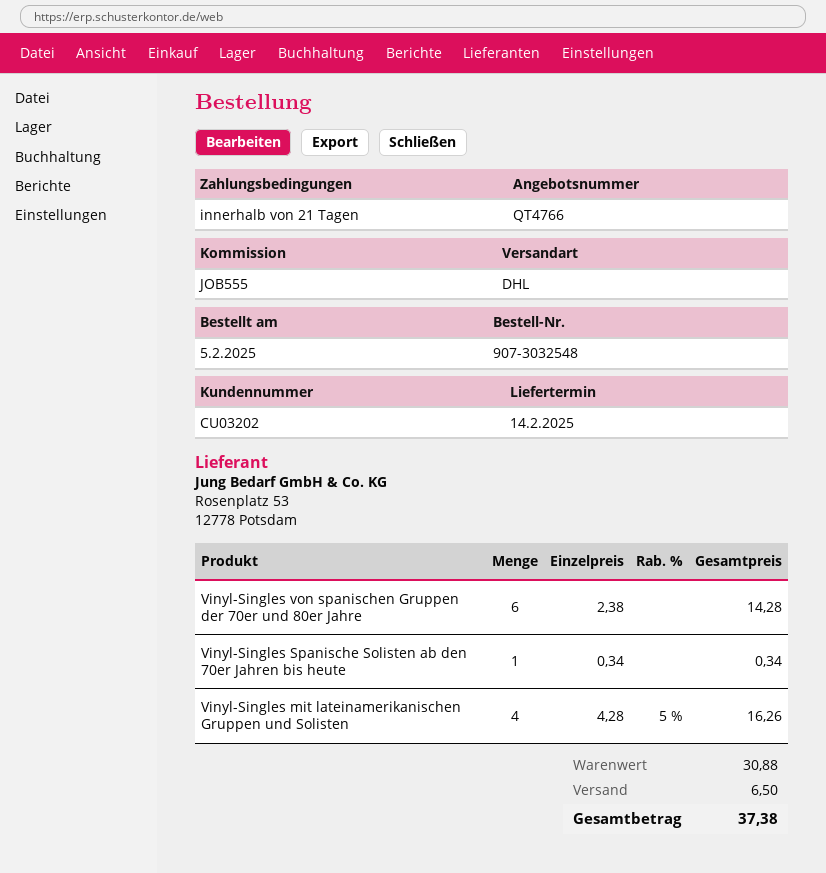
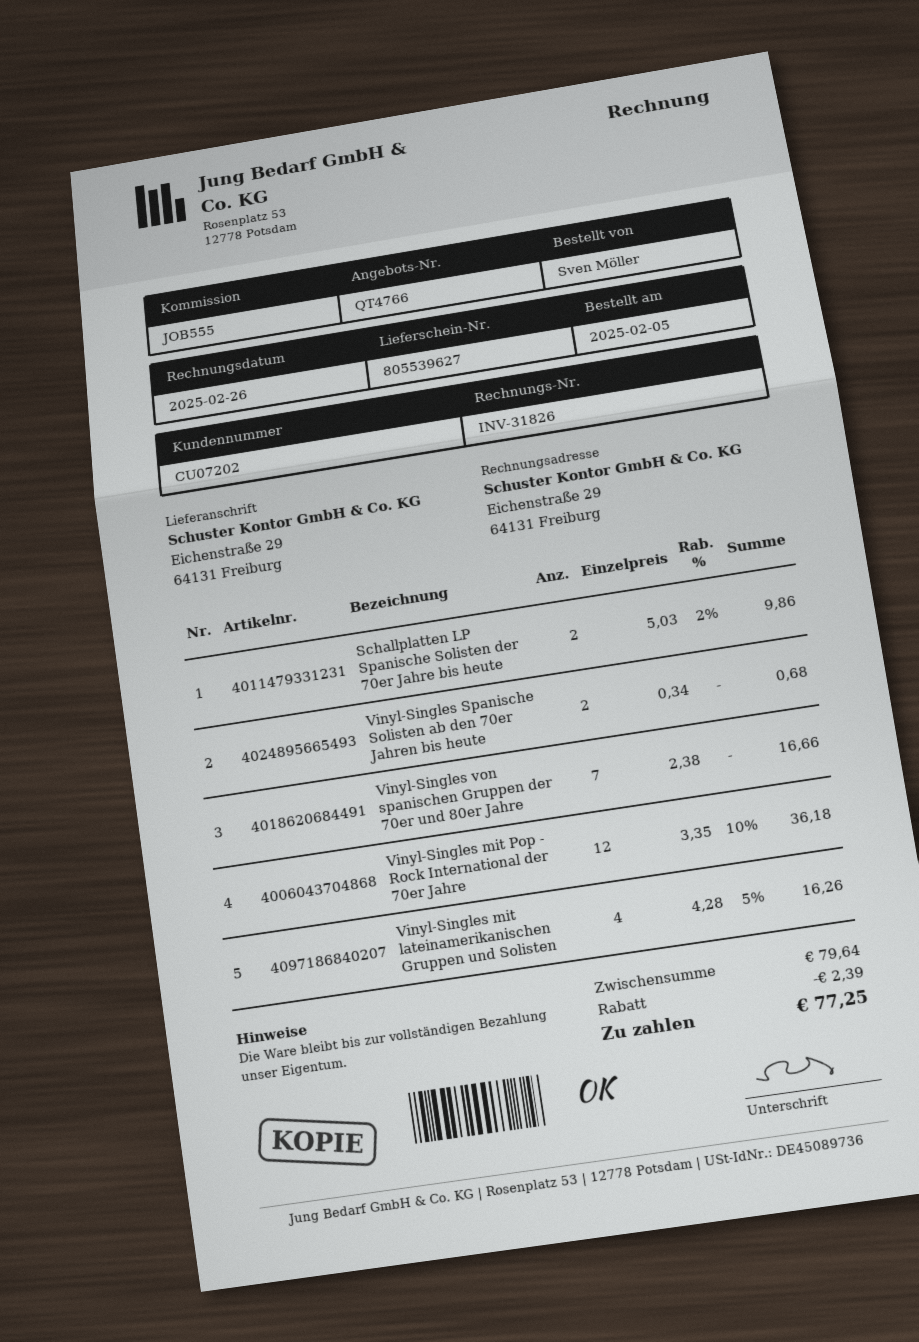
customer number: CU03202 -> CU07202
Vinyl-Singles von spanischen Gruppen der 70er und 80er Jahre: 6 x 2.38 = 14.28 -> 7 x 2.38 = 16.66
Vinyl-Singles Spanische Solisten ab den 70er Jahren bis heute: 1 x 0.34 = 0.34 -> 2 x 0.34 = 0.68
Schallplatten LP Spanische Solisten der 70er Jahre bis heute: none -> 2 x 5.03 - 2% = 9.86
Vinyl-Singles mit Pop - Rock International der 70er Jahre: none -> 12 x 3.35 - 10% = 36.18
subtotal: 30.88 -> 79.64
discount: none -> 2.39
shipping: 6.50 -> none
total: 37.38 -> 77.25

